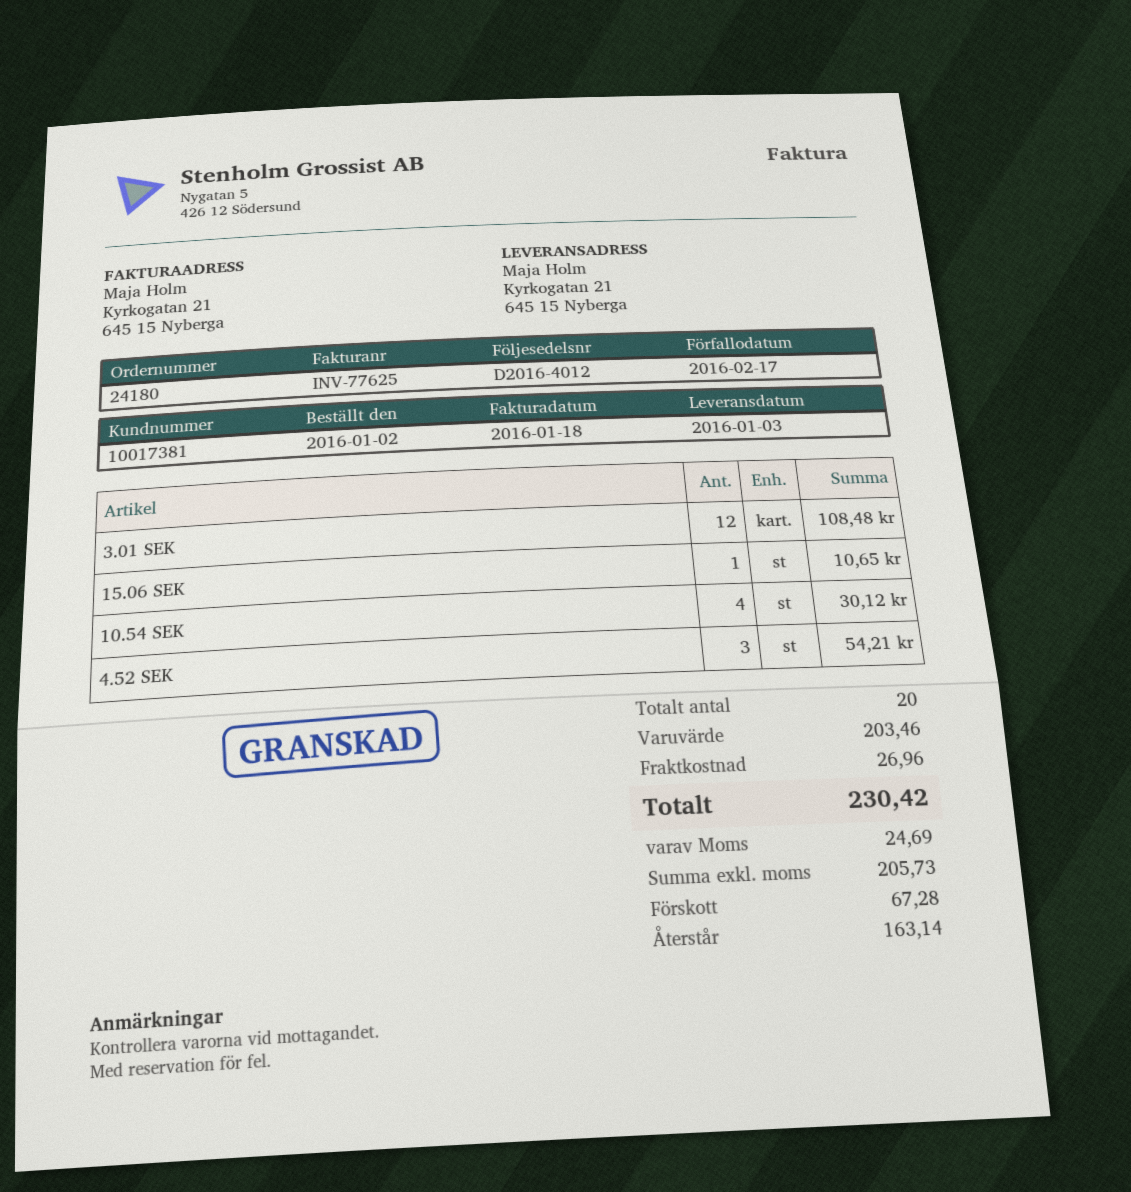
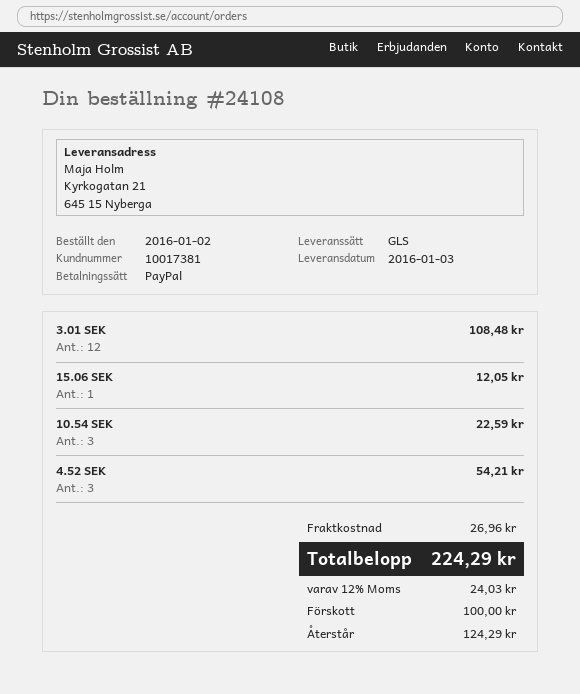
order number: 24180 -> 24108
15.06 SEK: 1 for 10.65 -> 1 for 12.05
10.54 SEK: 4 for 30.12 -> 3 for 22.59
tax: 24.69 -> 24.03
total: 230.42 -> 224.29
deposit: 67.28 -> 100.00
balance: 163.14 -> 124.29

